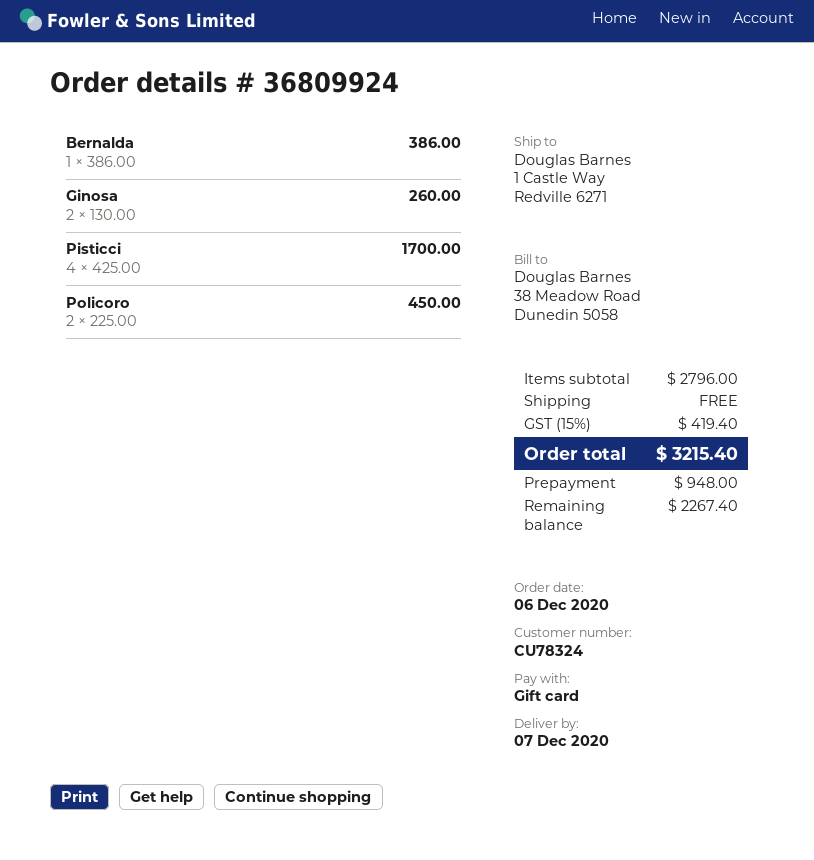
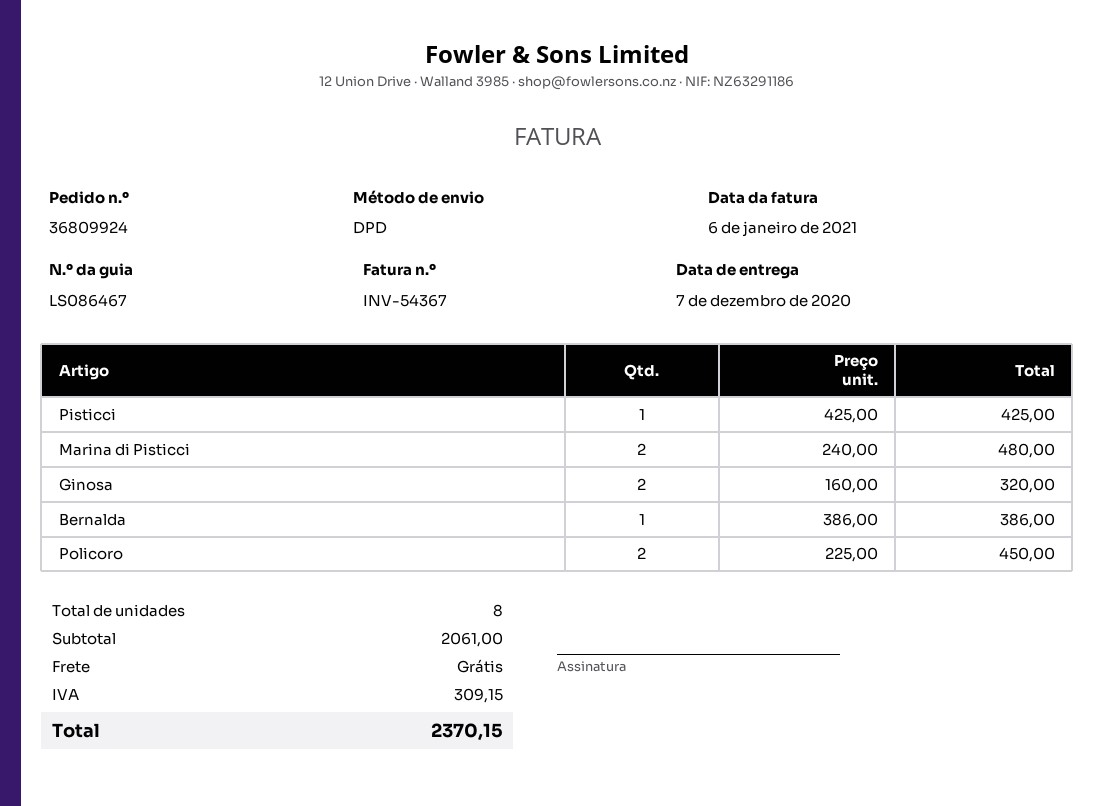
Ginosa: 2 x 130.00 = 260.00 -> 2 x 160.00 = 320.00
Pisticci: 4 x 425.00 = 1700.00 -> 1 x 425.00 = 425.00
Marina di Pisticci: none -> 2 x 240.00 = 480.00
subtotal: 2796.00 -> 2061.00
tax: 419.40 -> 309.15
total: 3215.40 -> 2370.15

